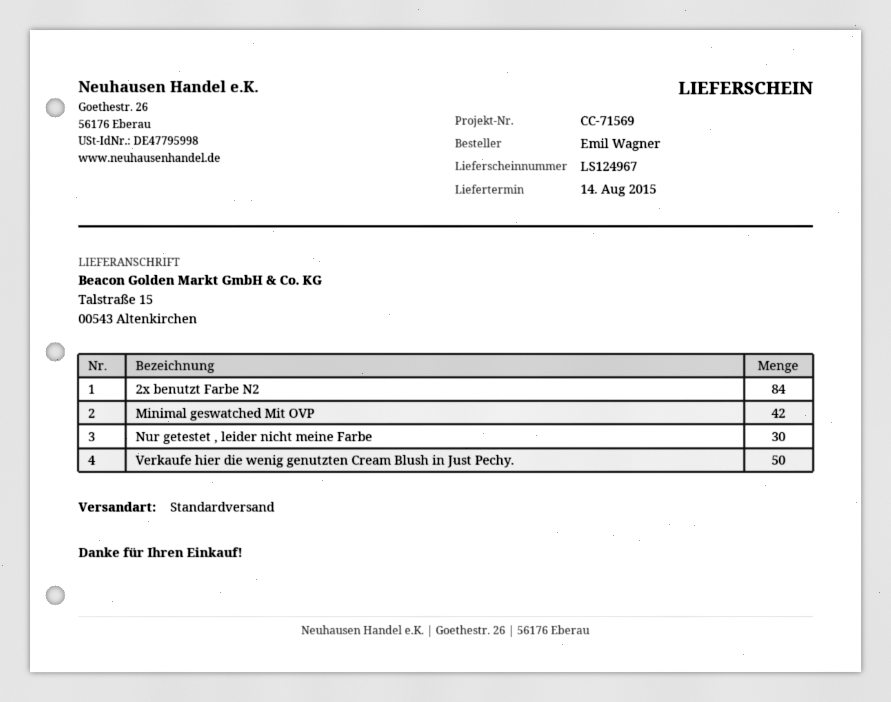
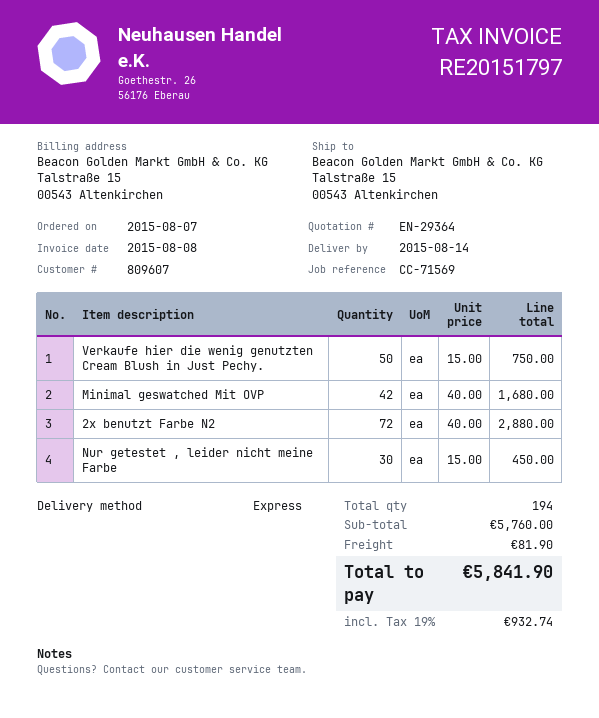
shipping method: standard -> express
2x benutzt Farbe N2: 84 -> 72

